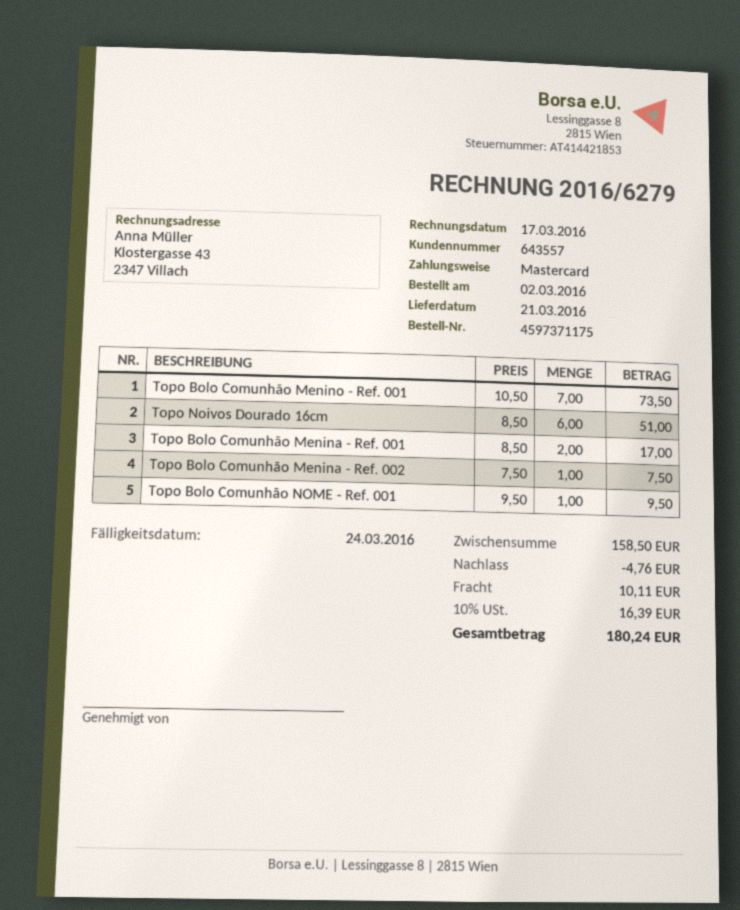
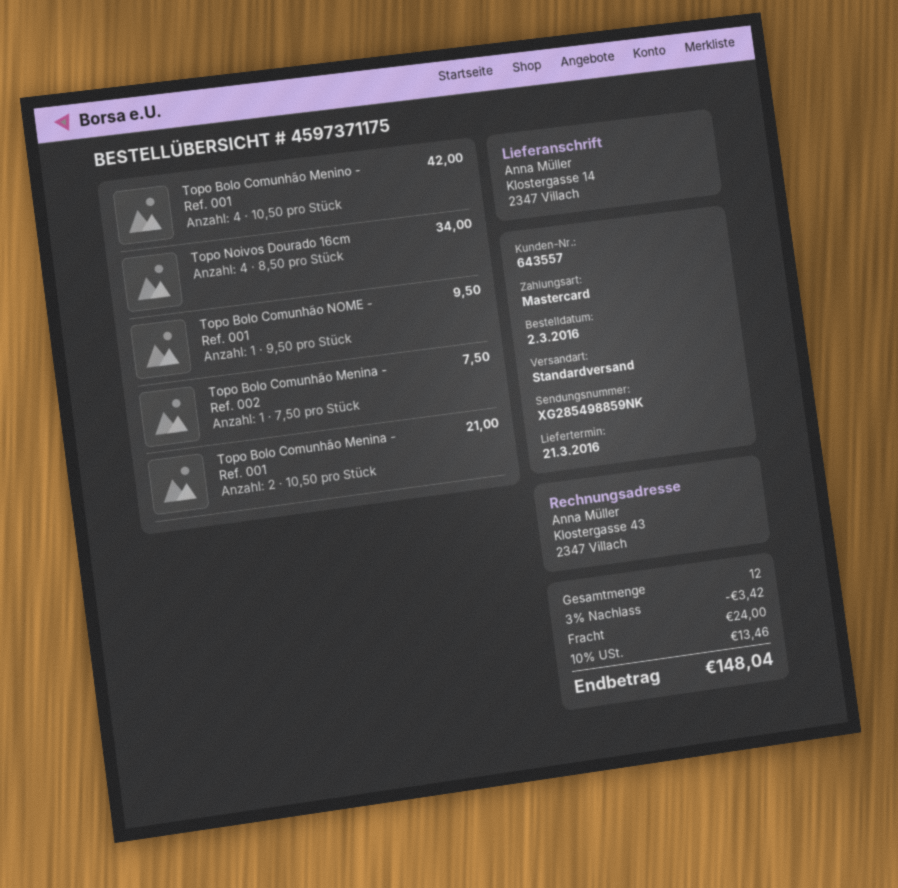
Topo Bolo Comunhão Menino - Ref. 001: 7 x 10.50 = 73.50 -> 4 x 10.50 = 42.00
Topo Noivos Dourado 16cm: 6 x 8.50 = 51.00 -> 4 x 8.50 = 34.00
Topo Bolo Comunhão Menina - Ref. 001: 2 x 8.50 = 17.00 -> 2 x 10.50 = 21.00
discount: 4.76 -> 3.42
shipping: 10.11 -> 24.00
tax: 10% = 16.39 -> 10% = 13.46
total: 180.24 -> 148.04

